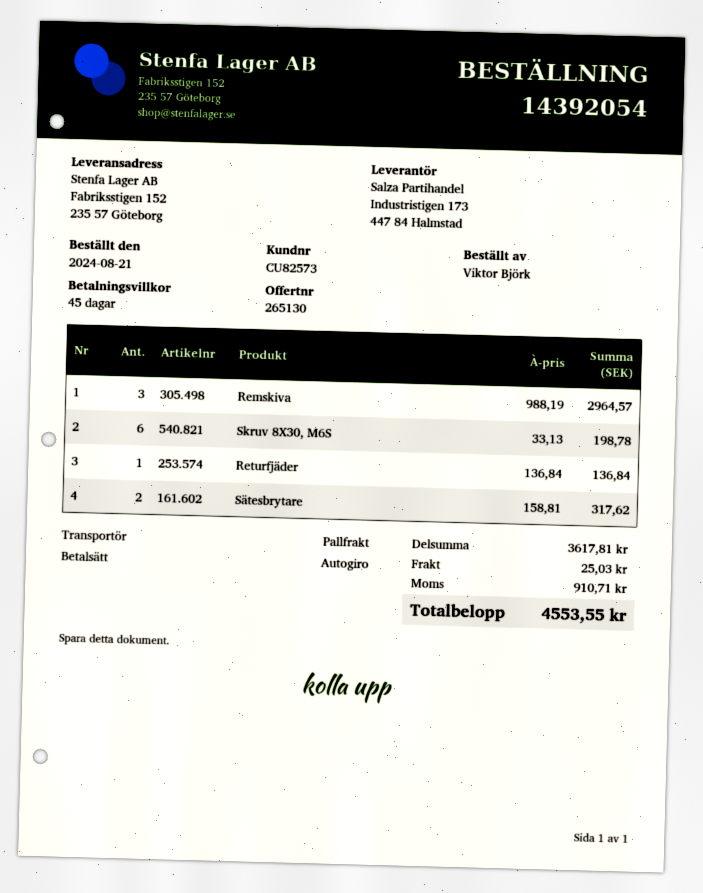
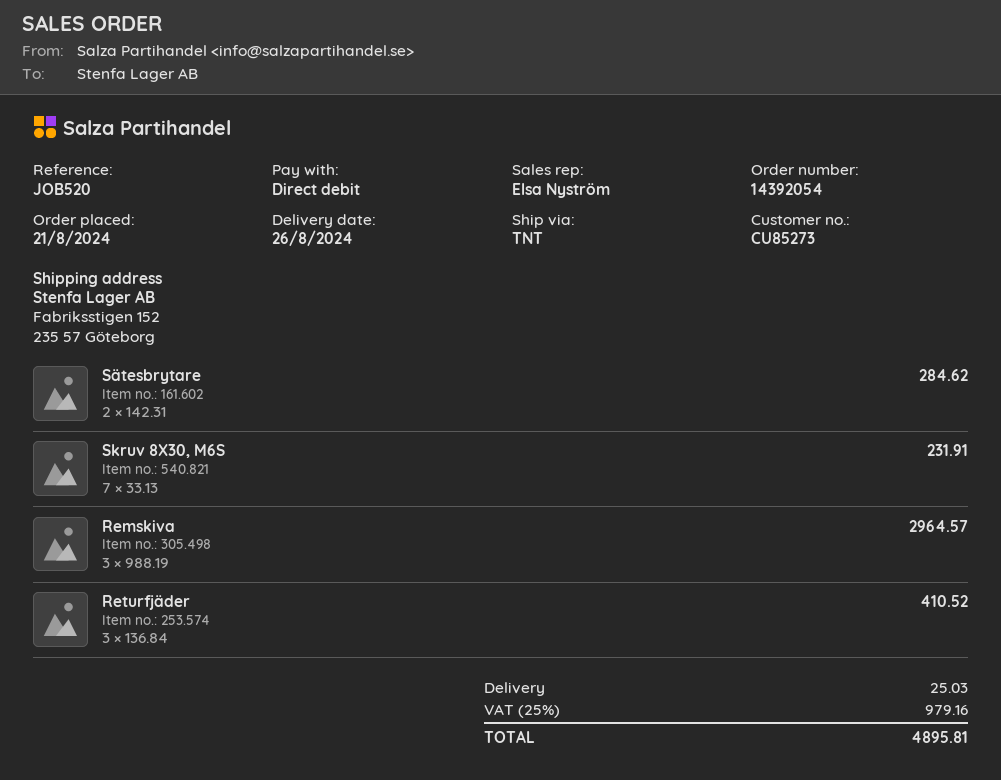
customer number: CU82573 -> CU85273
shipping method: pallet freight -> TNT
Skruv 8X30, M6S: 6 x 33.13 = 198.78 -> 7 x 33.13 = 231.91
Returfjäder: 1 x 136.84 = 136.84 -> 3 x 136.84 = 410.52
Sätesbrytare: 2 x 158.81 = 317.62 -> 2 x 142.31 = 284.62
tax: 910.71 -> 979.16
total: 4553.55 -> 4895.81

